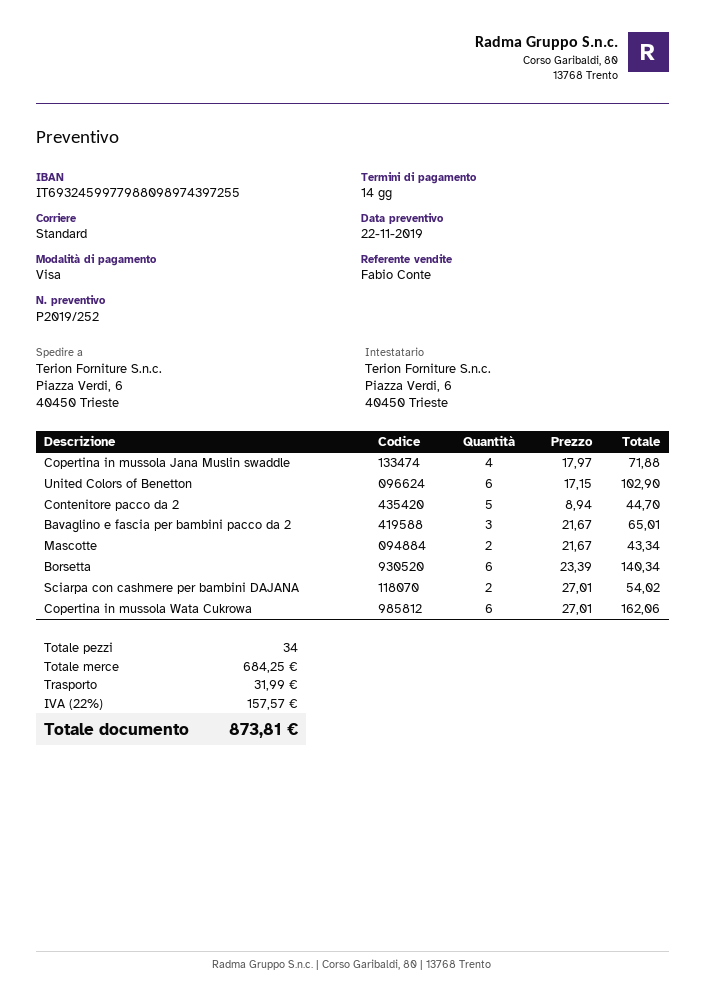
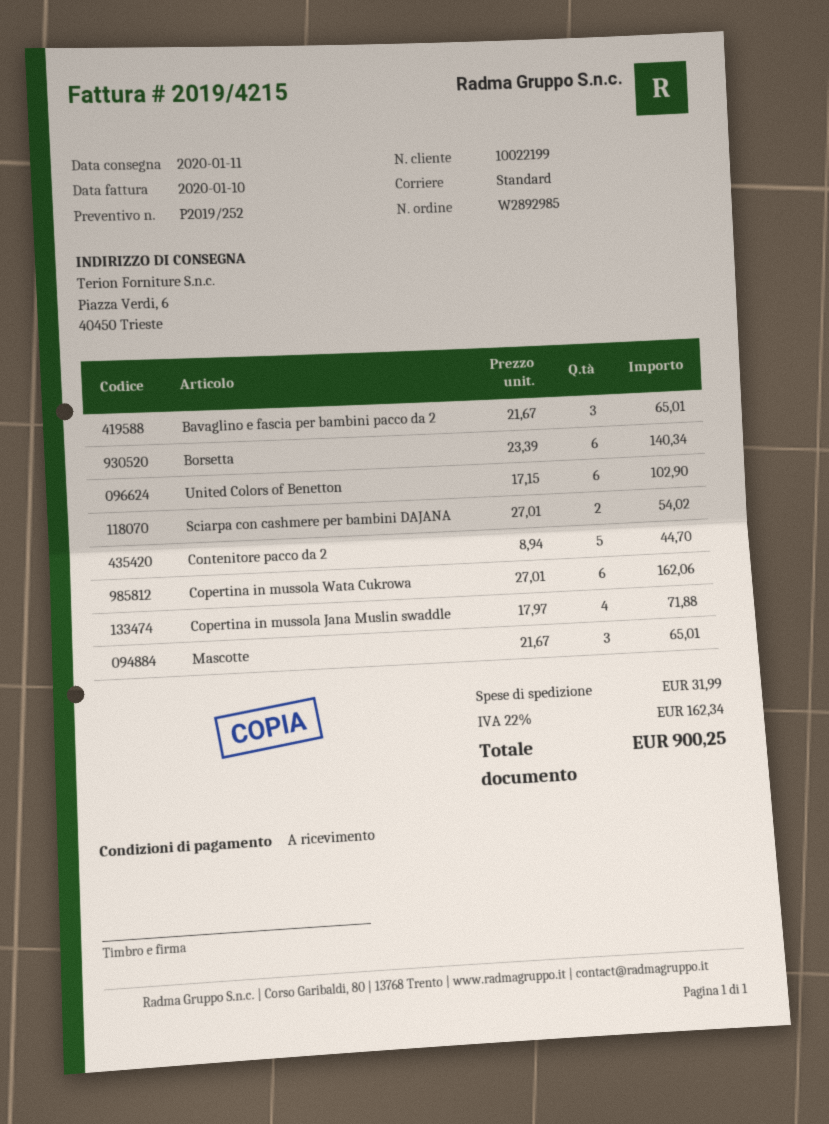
payment terms: 14 days -> on receipt
Mascotte: 2 x 21.67 = 43.34 -> 3 x 21.67 = 65.01
tax: 22% = 157.57 -> 22% = 162.34
total: 873.81 -> 900.25

